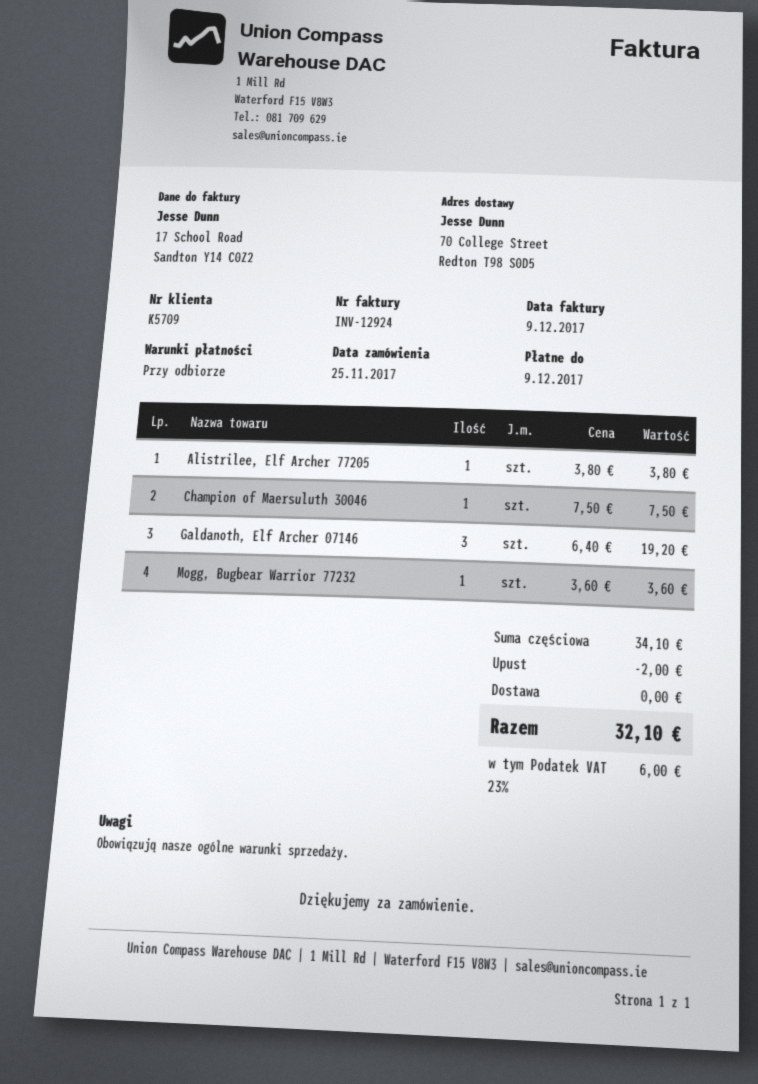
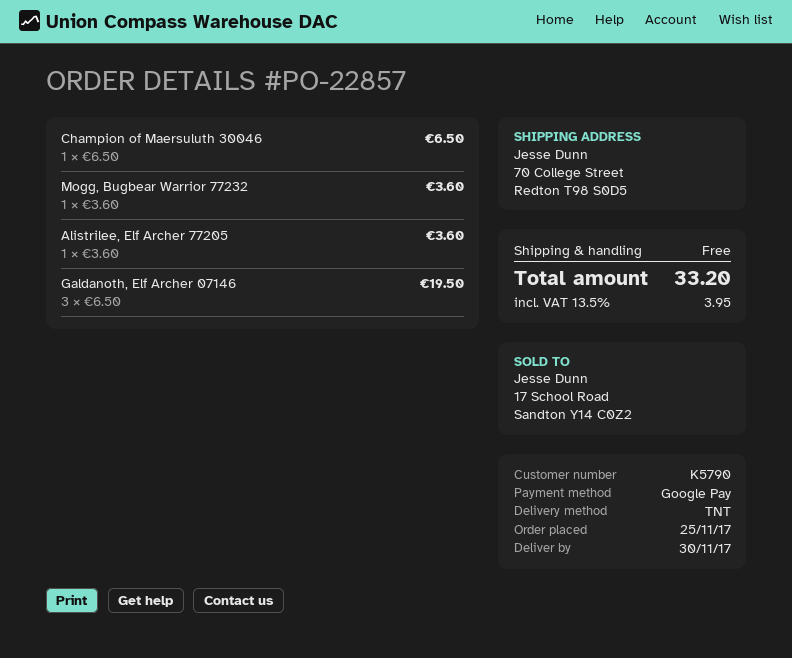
customer number: K5709 -> K5790
Alistrilee, Elf Archer 77205: 1 x 3.80 = 3.80 -> 1 x 3.60 = 3.60
Champion of Maersuluth 30046: 1 x 7.50 = 7.50 -> 1 x 6.50 = 6.50
Galdanoth, Elf Archer 07146: 3 x 6.40 = 19.20 -> 3 x 6.50 = 19.50
discount: 2.00 -> none
tax: 23% = 6.00 -> 13.5% = 3.95
total: 32.10 -> 33.20

